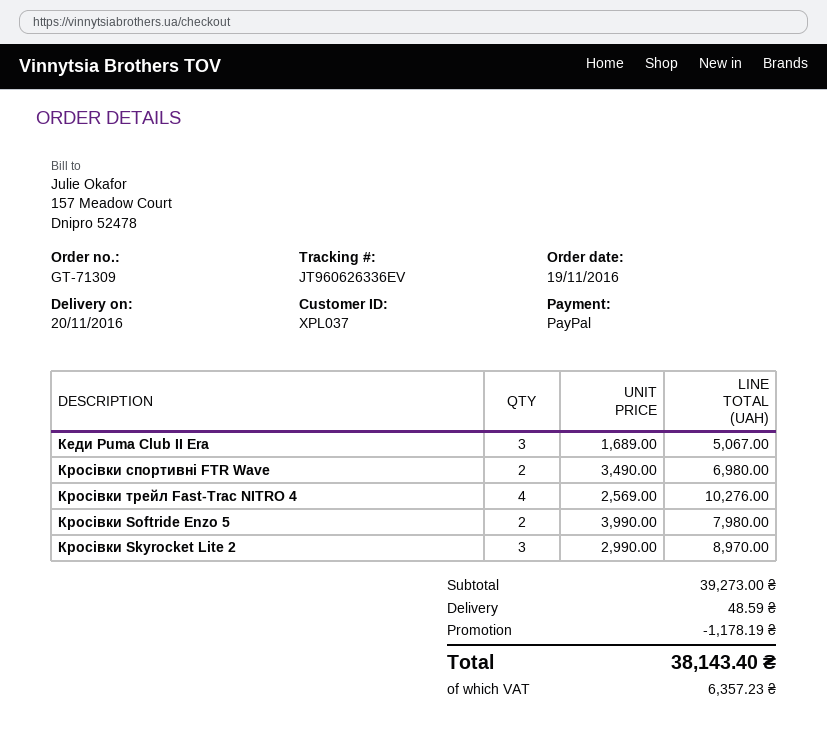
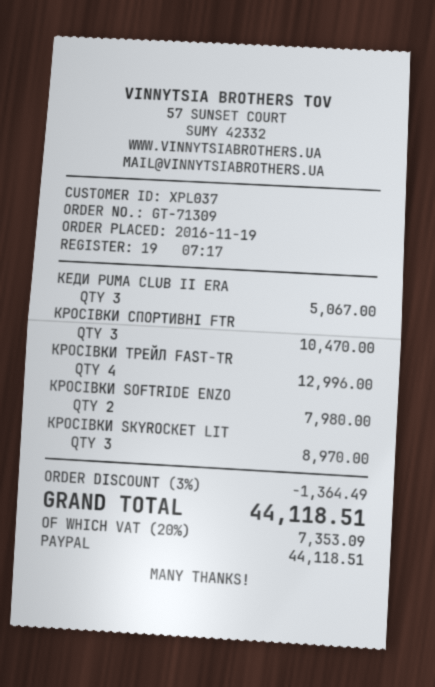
Кросівки спортивні FTR Wave: 2 for 6980.00 -> 3 for 10470.00
Кросівки трейл Fast-Trac NITRO 4: 4 for 10276.00 -> 4 for 12996.00
discount: 1178.19 -> 1364.49
shipping: 48.59 -> none
tax: 6357.23 -> 7353.09
total: 38143.40 -> 44118.51

